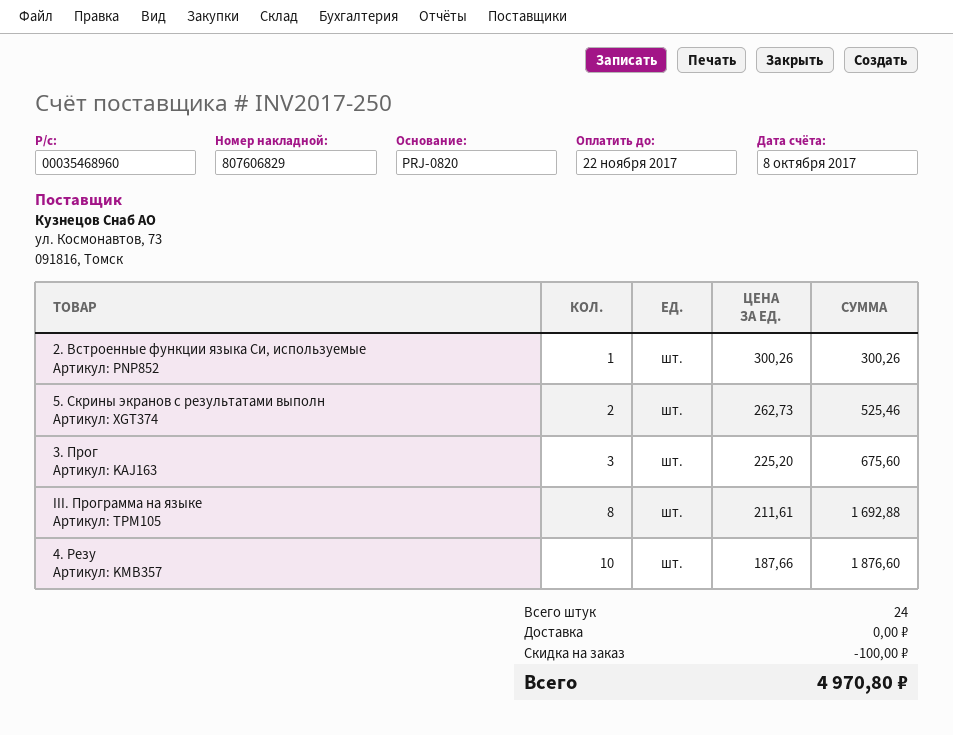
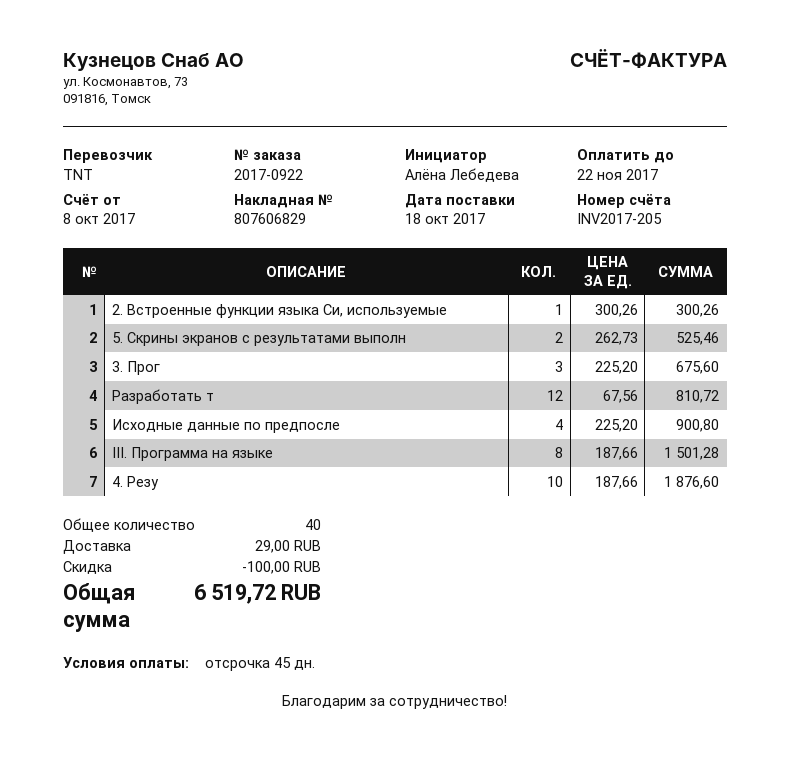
invoice number: INV2017-250 -> INV2017-205
III. Программа на языке: 8 x 211.61 = 1692.88 -> 8 x 187.66 = 1501.28
Разработать т: none -> 12 x 67.56 = 810.72
Исходные данные по предпосле: none -> 4 x 225.20 = 900.80
total quantity: 24 -> 40
shipping: 0.00 -> 29.00
total: 4970.80 -> 6519.72

